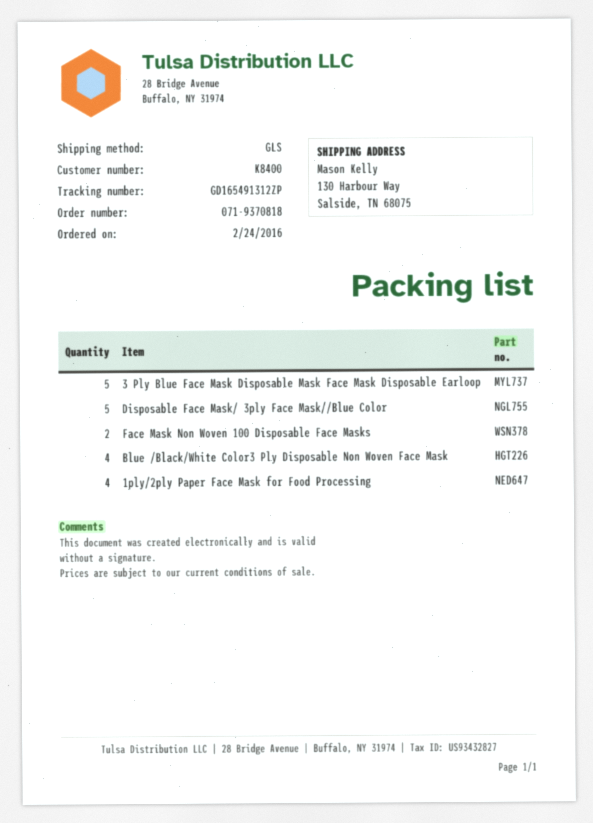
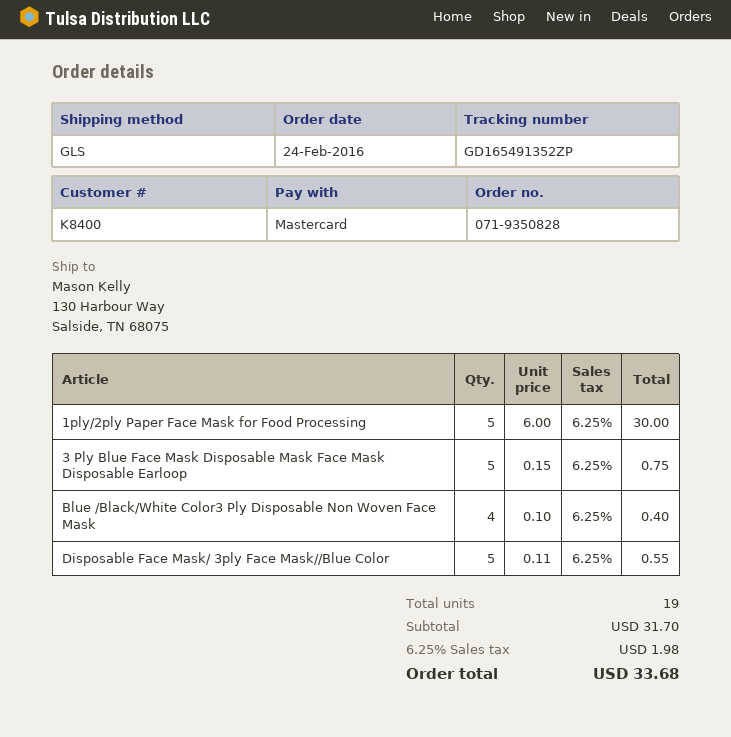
order number: 071-9370818 -> 071-9350828
tracking number: GD165491312ZP -> GD165491352ZP
Face Mask Non Woven 100 Disposable Face Masks: 2 -> none
1ply/2ply Paper Face Mask for Food Processing: 4 -> 5

